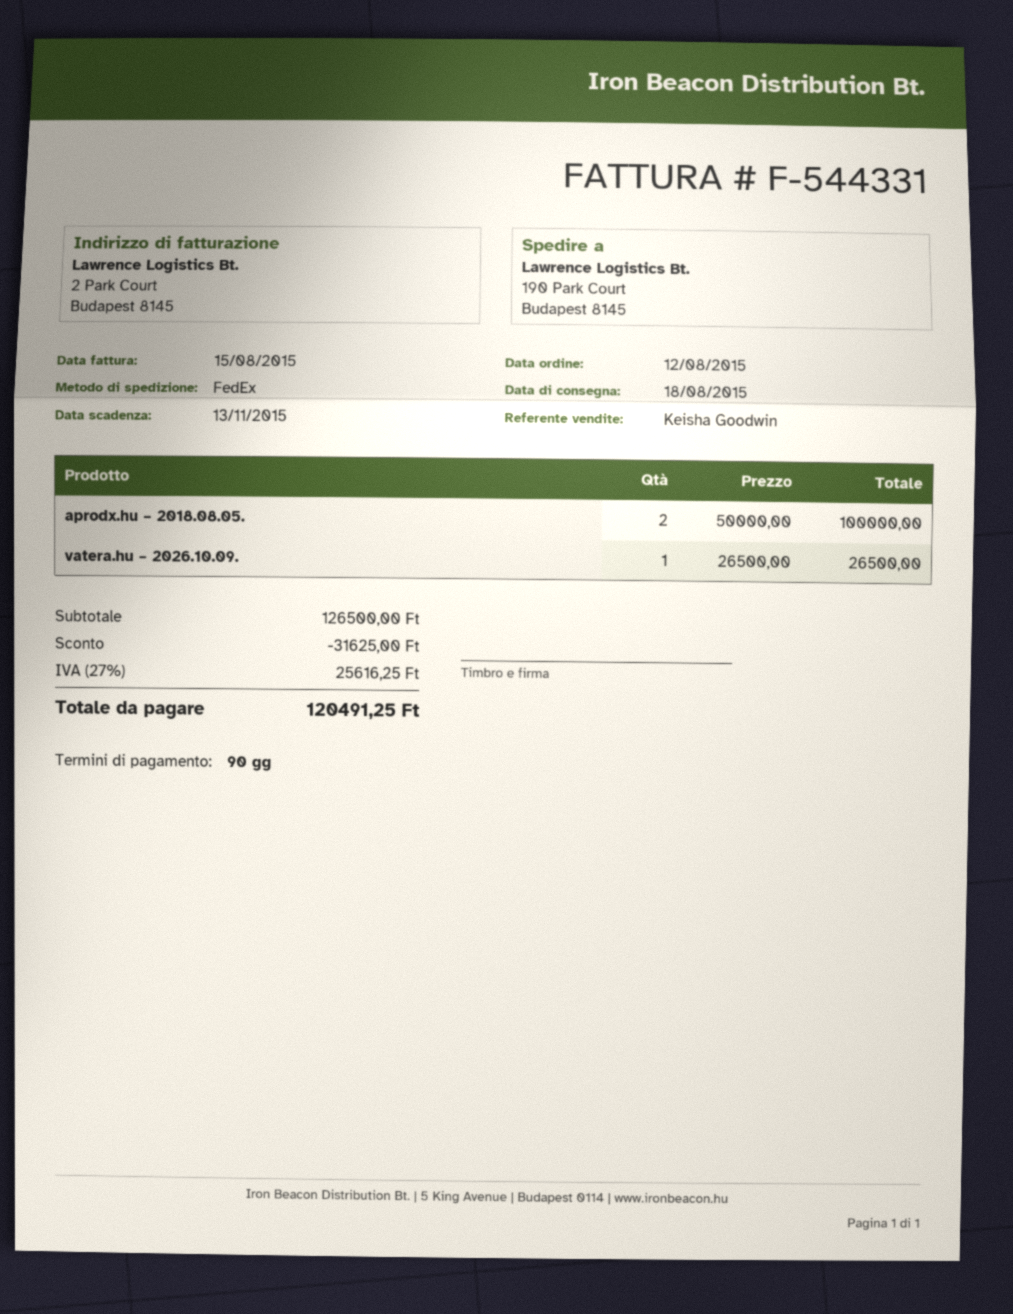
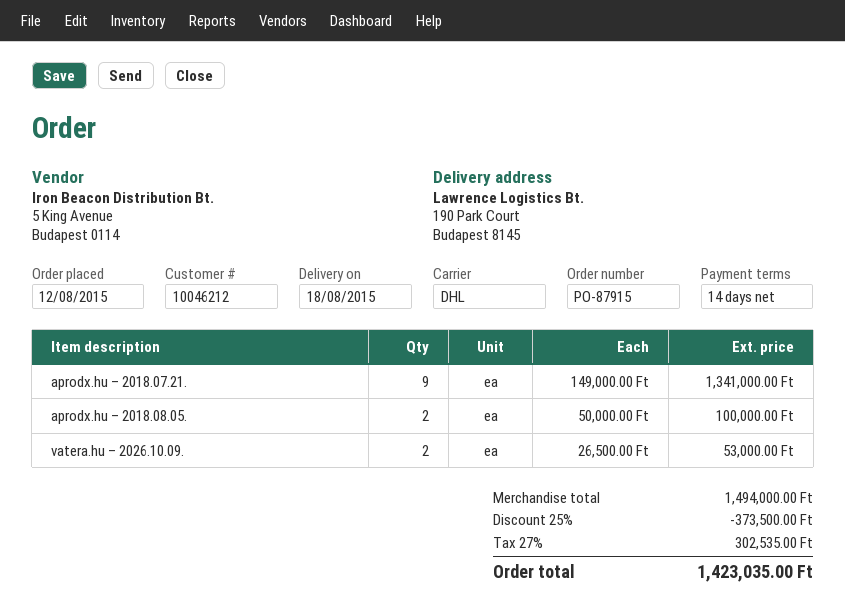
payment terms: 90 days -> 14 days
shipping method: FedEx -> DHL
vatera.hu – 2026.10.09.: 1 x 26500.00 = 26500.00 -> 2 x 26500.00 = 53000.00
aprodx.hu – 2018.07.21.: none -> 9 x 149000.00 = 1341000.00
subtotal: 126500.00 -> 1494000.00
discount: 31625.00 -> 373500.00
tax: 27% = 25616.25 -> 27% = 302535.00
total: 120491.25 -> 1423035.00

